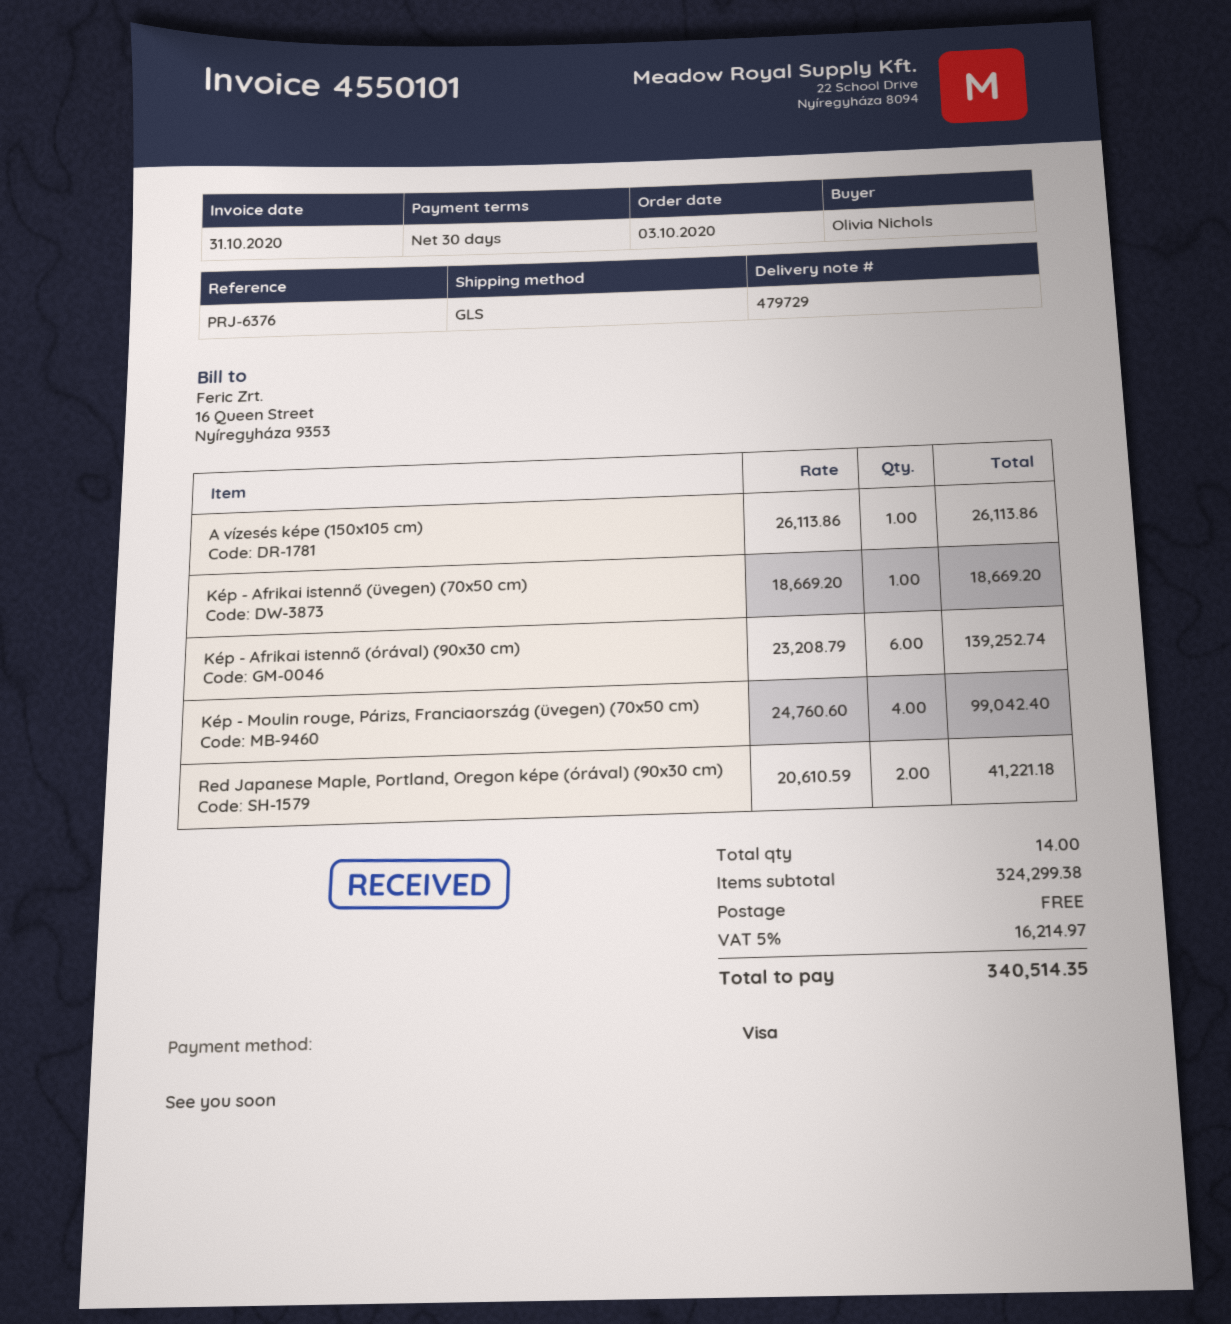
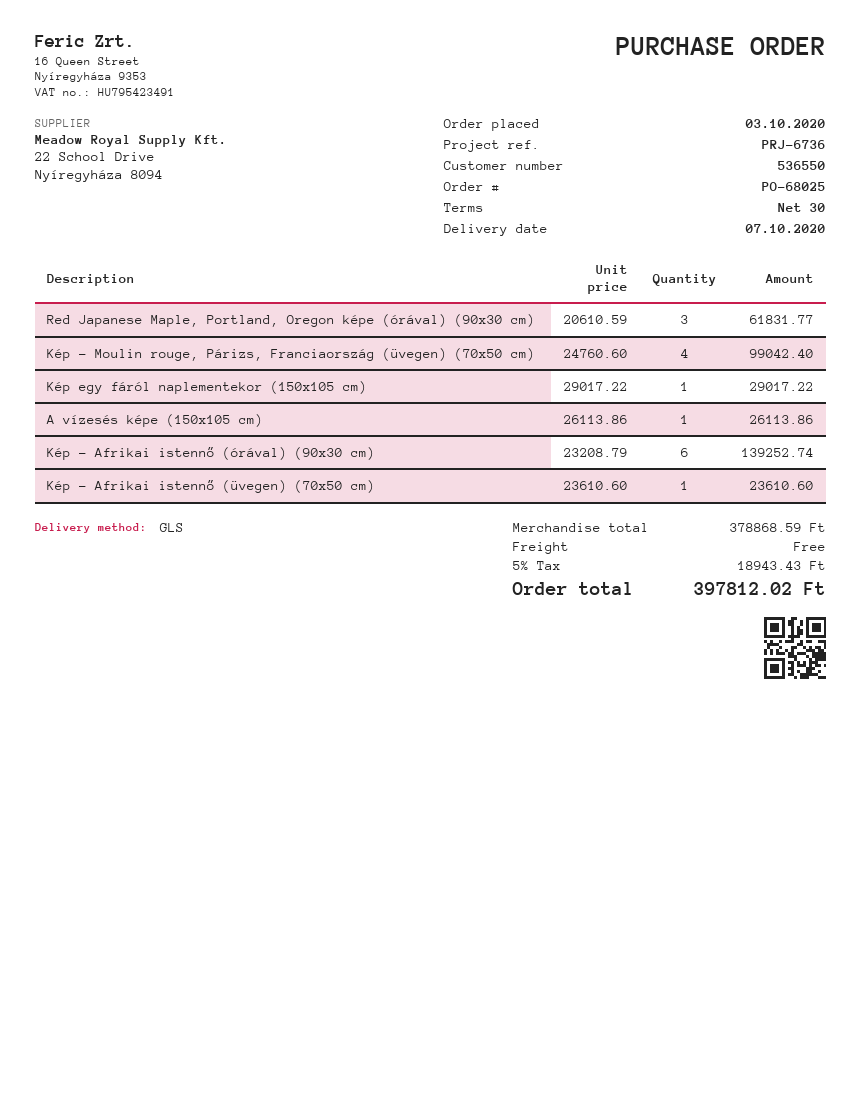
reference: PRJ-6376 -> PRJ-6736
Kép - Afrikai istennő (üvegen) (70x50 cm): 1 x 18669.20 = 18669.20 -> 1 x 23610.60 = 23610.60
Red Japanese Maple, Portland, Oregon képe (órával) (90x30 cm): 2 x 20610.59 = 41221.18 -> 3 x 20610.59 = 61831.77
Kép egy fáról naplementekor (150x105 cm): none -> 1 x 29017.22 = 29017.22
subtotal: 324299.38 -> 378868.59
tax: 5% = 16214.97 -> 5% = 18943.43
total: 340514.35 -> 397812.02

